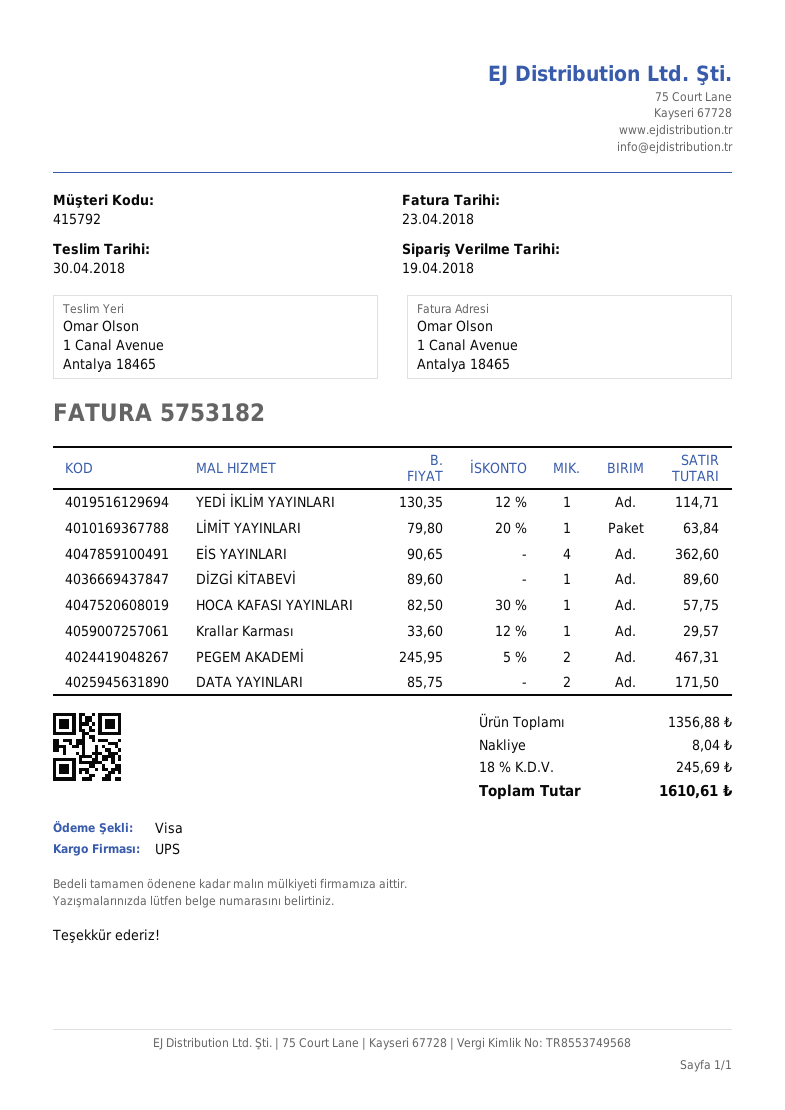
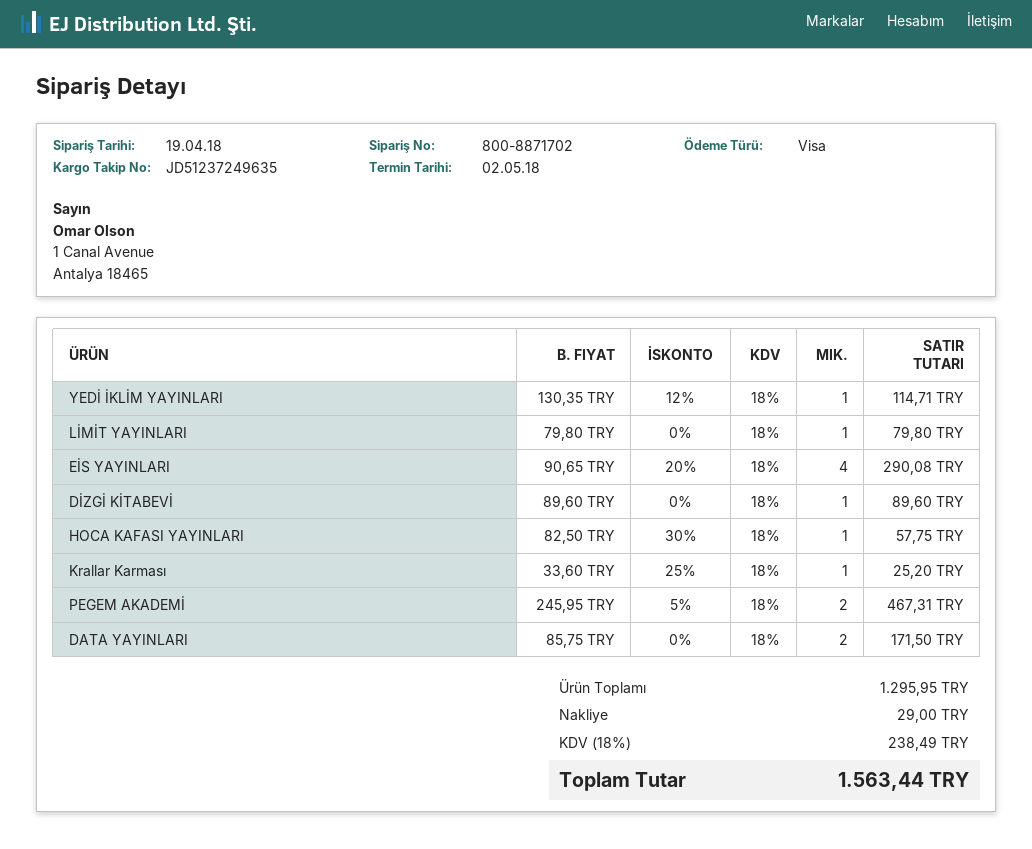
delivery date: 2018-04-30 -> 2018-05-02
LİMİT YAYINLARI: 1 x 79.80 - 20% = 63.84 -> 1 x 79.80 = 79.80
EİS YAYINLARI: 4 x 90.65 = 362.60 -> 4 x 90.65 - 20% = 290.08
Krallar Karması: 1 x 33.60 - 12% = 29.57 -> 1 x 33.60 - 25% = 25.20
subtotal: 1356.88 -> 1295.95
shipping: 8.04 -> 29.00
tax: 18% = 245.69 -> 18% = 238.49
total: 1610.61 -> 1563.44

